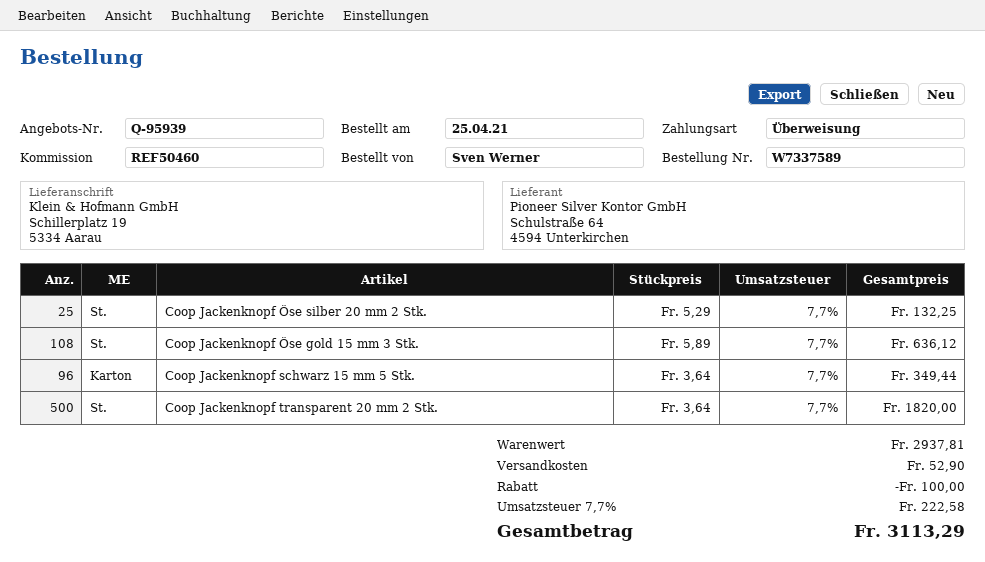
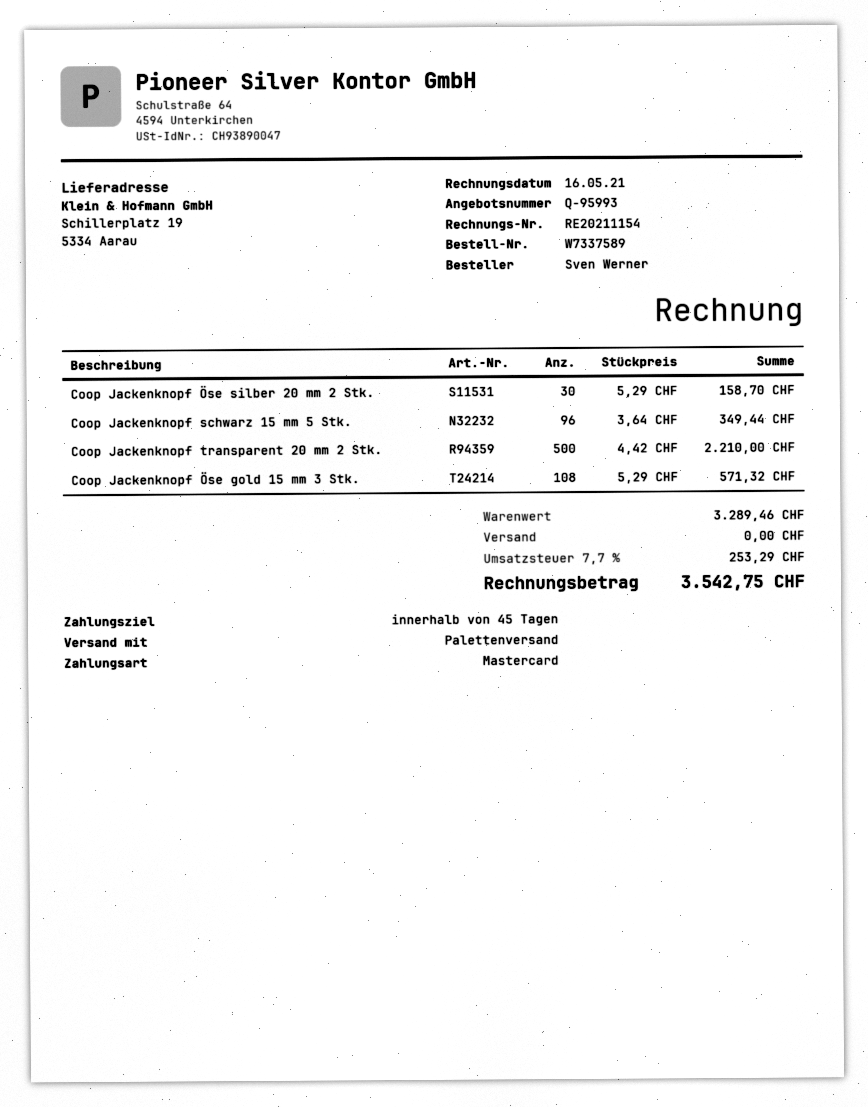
quote number: Q-95939 -> Q-95993
payment method: bank transfer -> Mastercard
Coop Jackenknopf Öse silber 20 mm 2 Stk.: 25 x 5.29 = 132.25 -> 30 x 5.29 = 158.70
Coop Jackenknopf Öse gold 15 mm 3 Stk.: 108 x 5.89 = 636.12 -> 108 x 5.29 = 571.32
Coop Jackenknopf transparent 20 mm 2 Stk.: 500 x 3.64 = 1820.00 -> 500 x 4.42 = 2210.00
subtotal: 2937.81 -> 3289.46
discount: 100.00 -> none
shipping: 52.90 -> 0.00
tax: 7.7% = 222.58 -> 7.7% = 253.29
total: 3113.29 -> 3542.75

